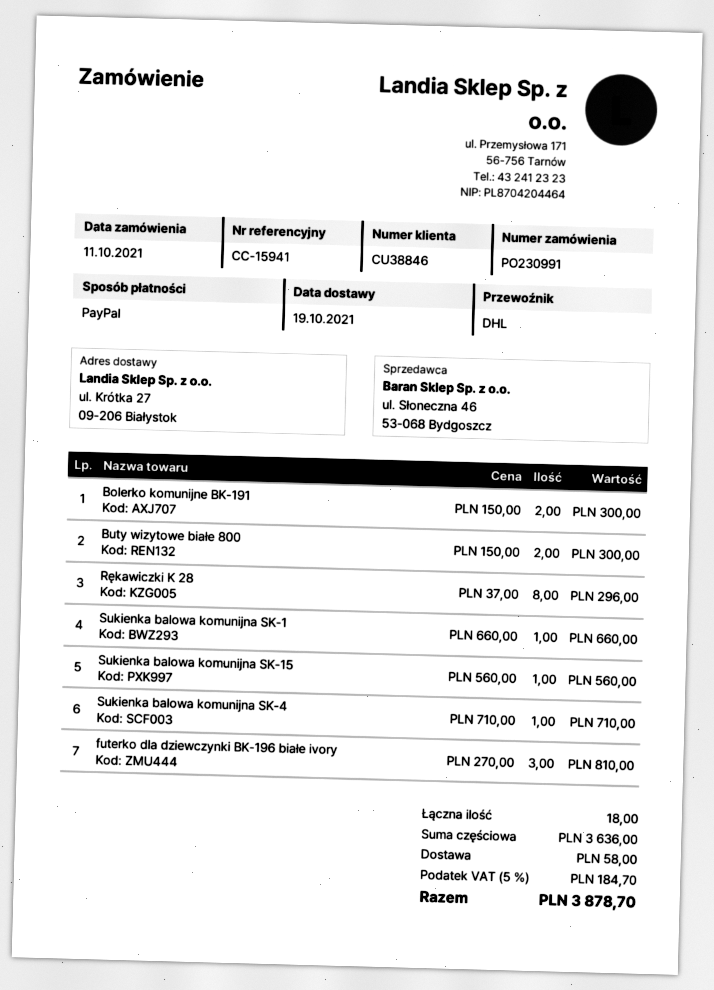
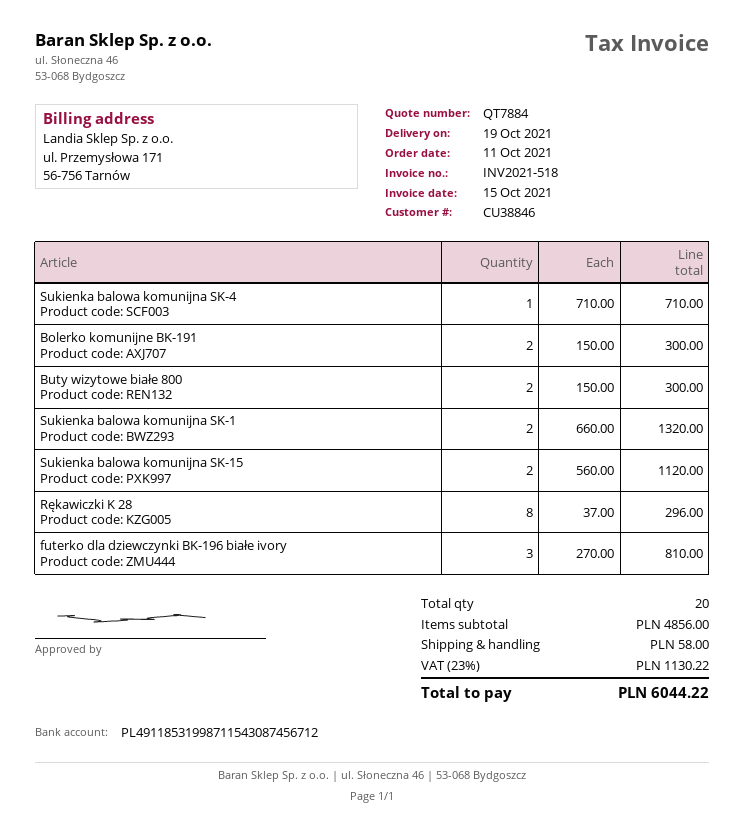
Sukienka balowa komunijna SK-1: 1 x 660.00 = 660.00 -> 2 x 660.00 = 1320.00
Sukienka balowa komunijna SK-15: 1 x 560.00 = 560.00 -> 2 x 560.00 = 1120.00
total quantity: 18 -> 20
subtotal: 3636.00 -> 4856.00
tax: 5% = 184.70 -> 23% = 1130.22
total: 3878.70 -> 6044.22

